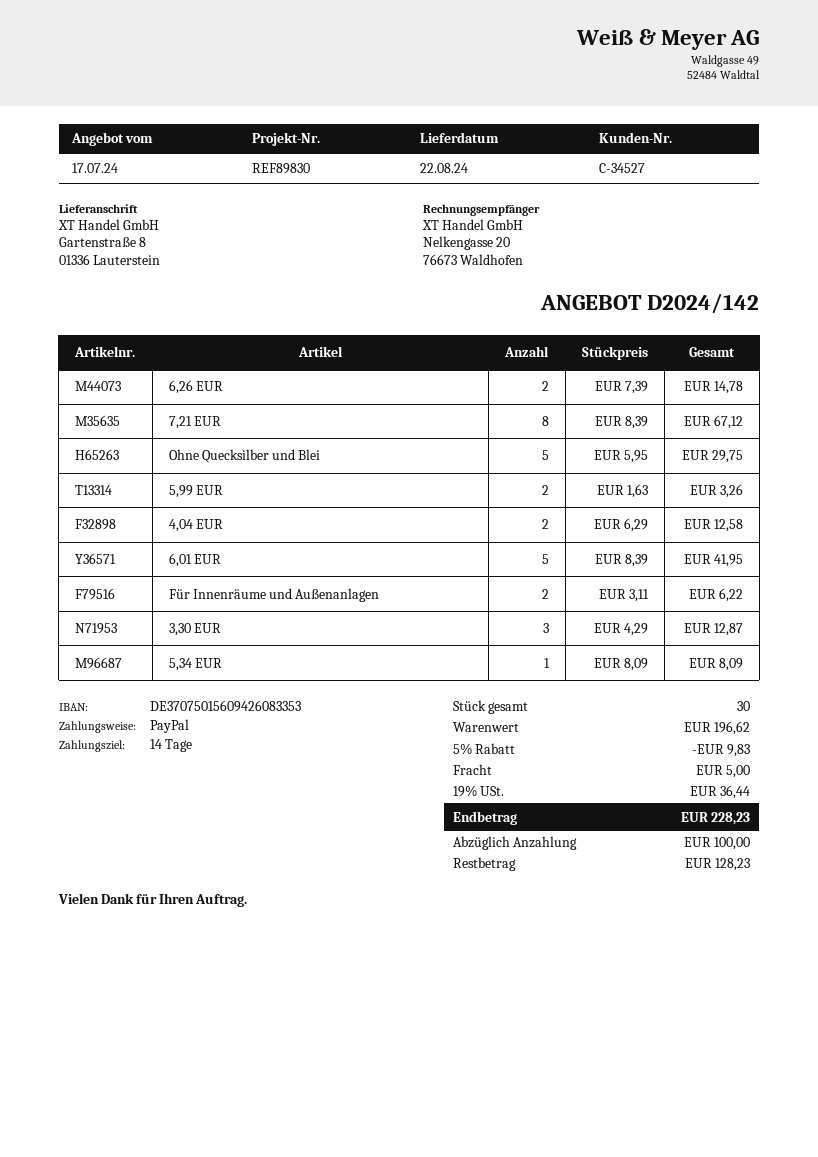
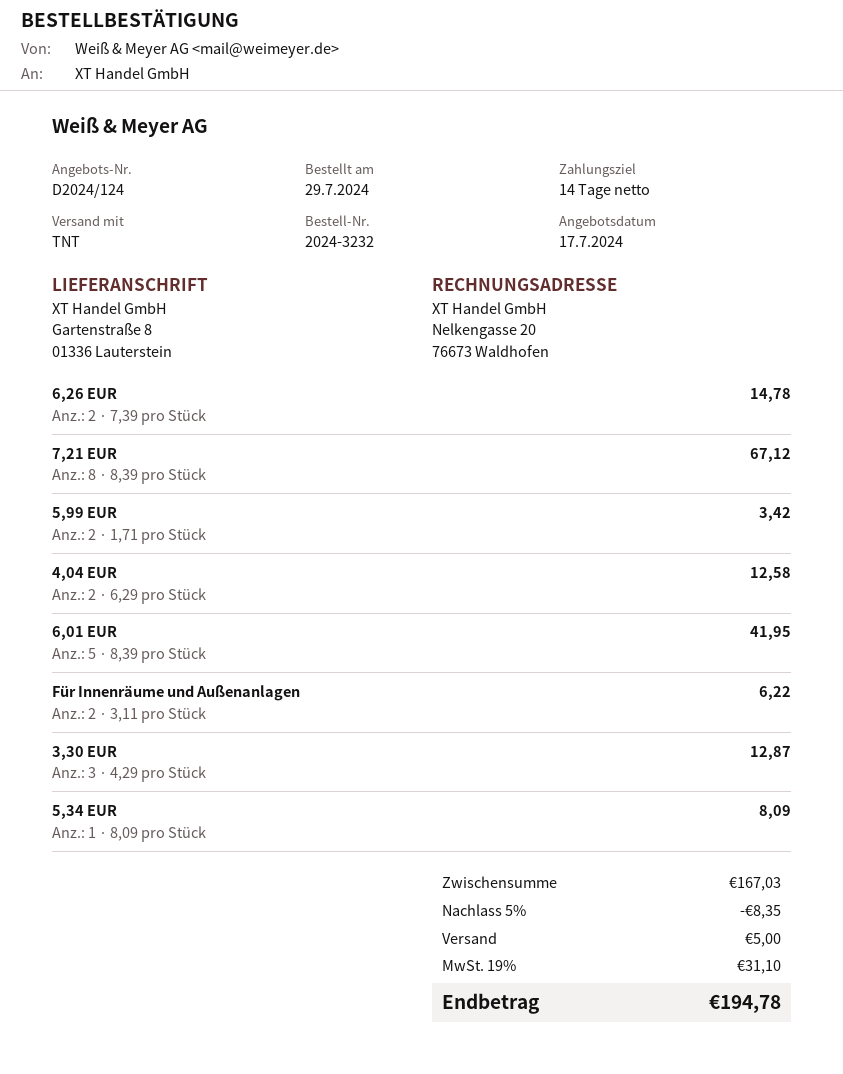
quote number: D2024/142 -> D2024/124
Ohne Quecksilber und Blei: 5 x 5.95 = 29.75 -> none
5,99 EUR: 2 x 1.63 = 3.26 -> 2 x 1.71 = 3.42
subtotal: 196.62 -> 167.03
discount: 5% = 9.83 -> 5% = 8.35
tax: 19% = 36.44 -> 19% = 31.10
total: 228.23 -> 194.78

